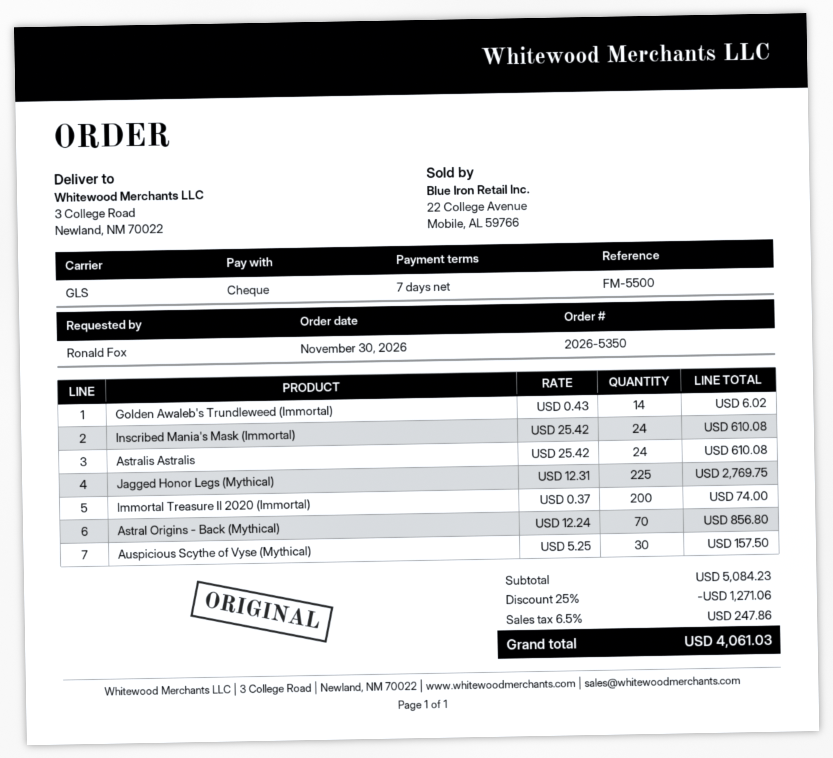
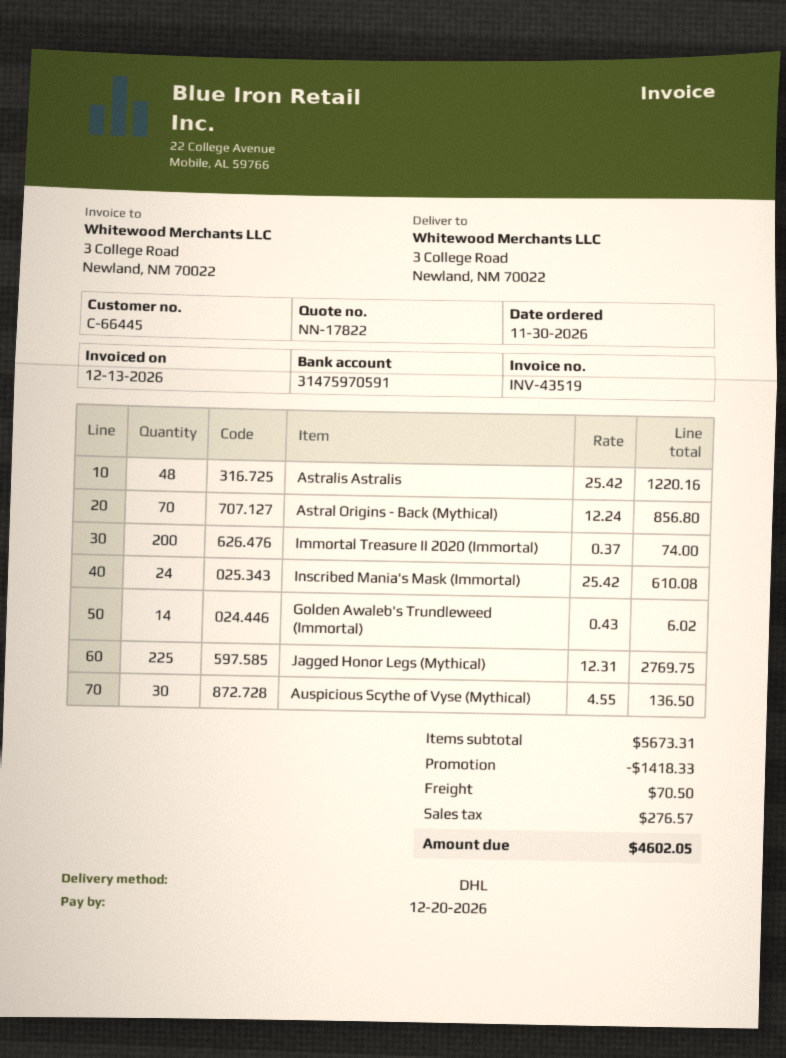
shipping method: GLS -> DHL
Astralis Astralis: 24 x 25.42 = 610.08 -> 48 x 25.42 = 1220.16
Auspicious Scythe of Vyse (Mythical): 30 x 5.25 = 157.50 -> 30 x 4.55 = 136.50
subtotal: 5084.23 -> 5673.31
discount: 1271.06 -> 1418.33
shipping: none -> 70.50
tax: 247.86 -> 276.57
total: 4061.03 -> 4602.05

